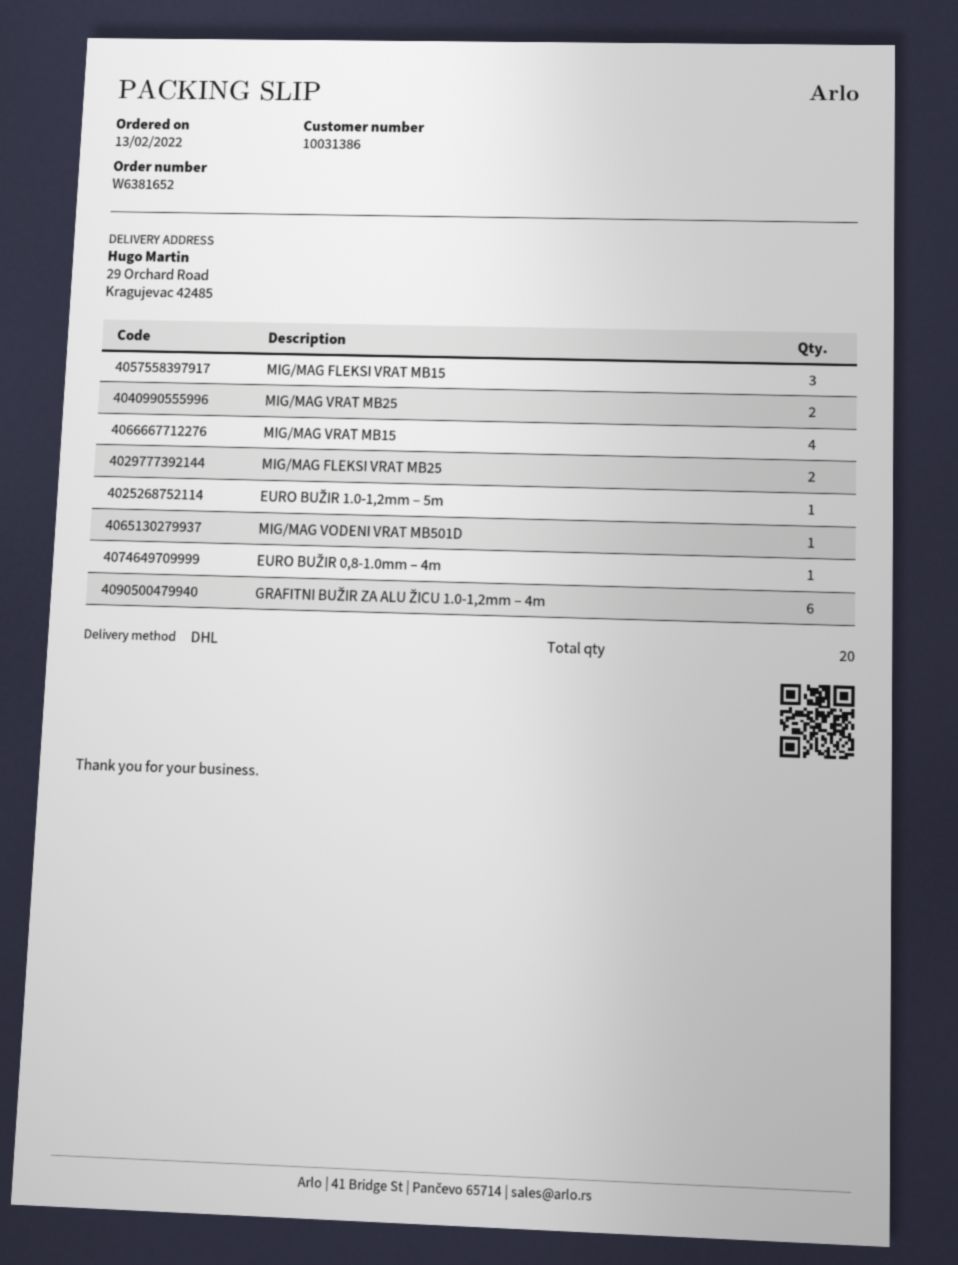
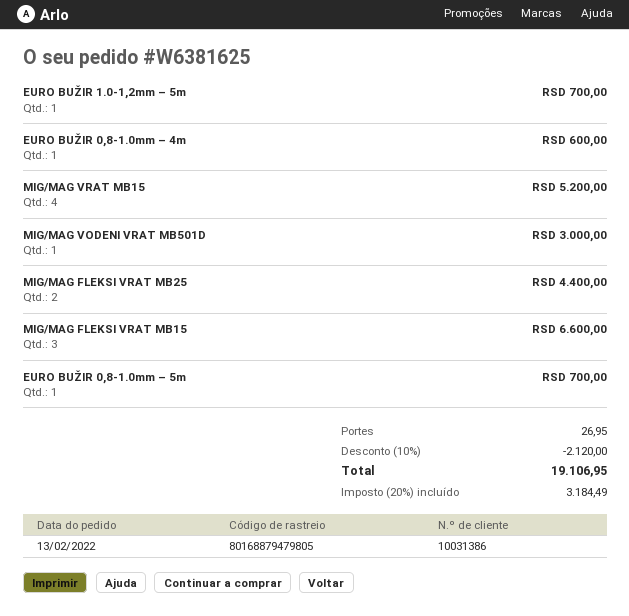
order number: W6381652 -> W6381625
MIG/MAG VRAT MB25: 2 -> none
GRAFITNI BUŽIR ZA ALU ŽICU 1.0-1,2mm – 4m: 6 -> none
EURO BUŽIR 0,8-1.0mm – 5m: none -> 1

